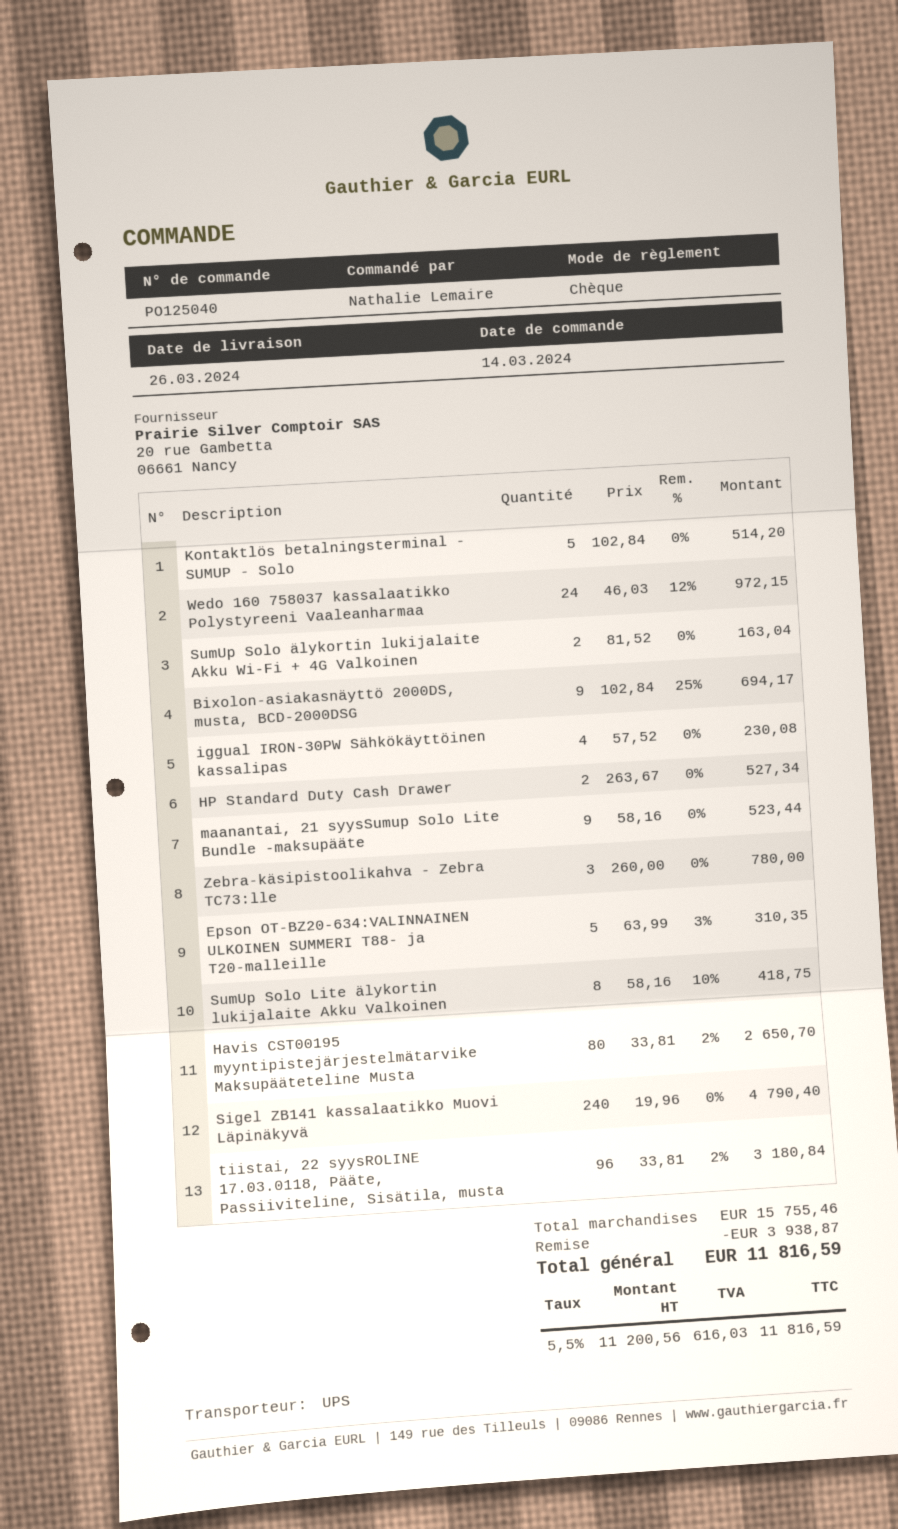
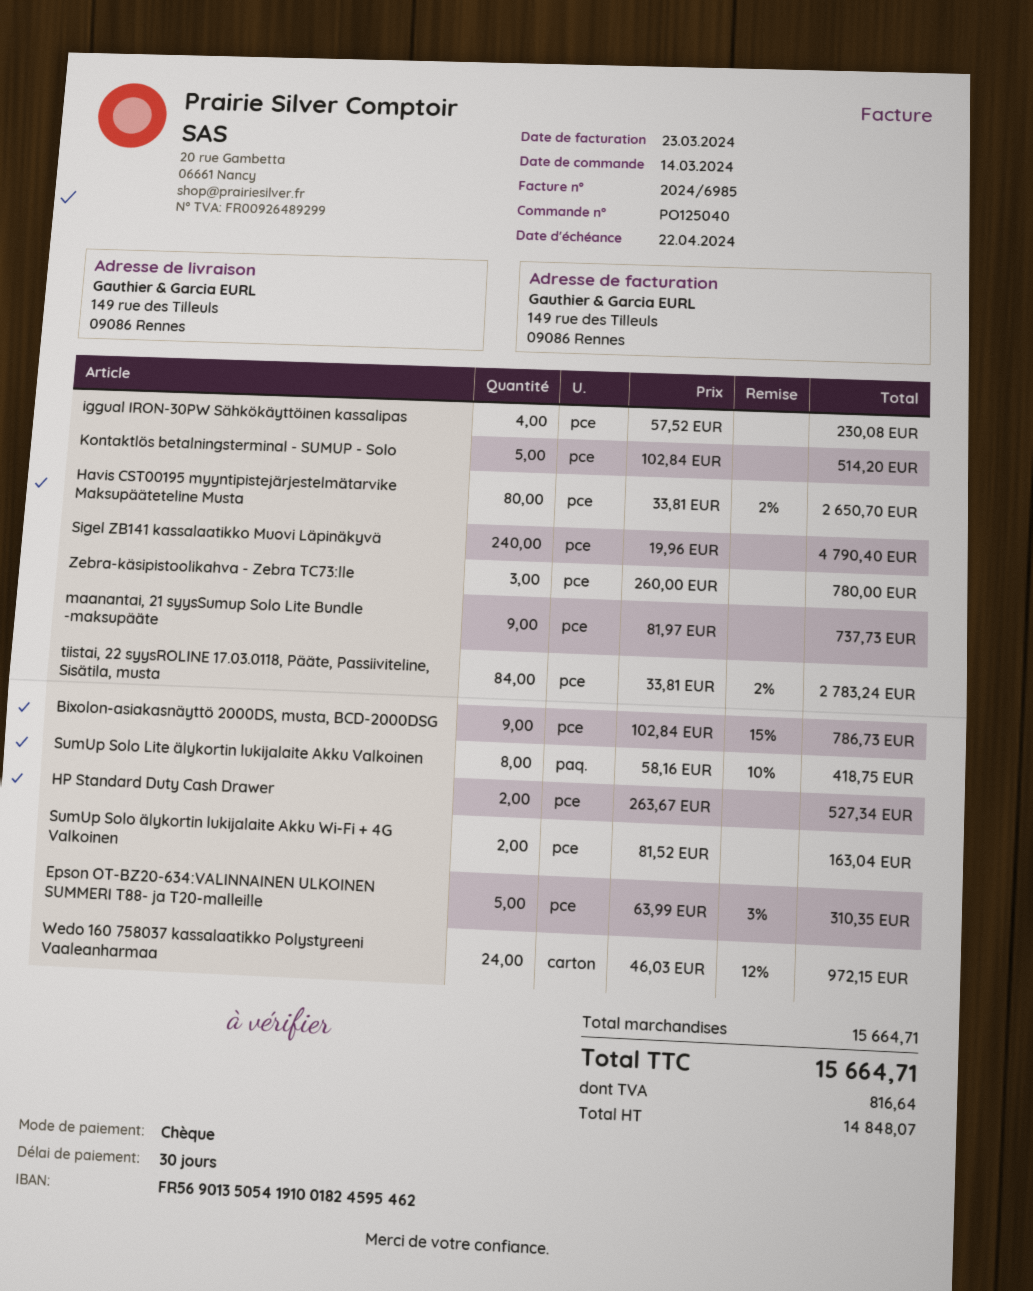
Bixolon-asiakasnäyttö 2000DS, musta, BCD-2000DSG: 9 x 102.84 - 25% = 694.17 -> 9 x 102.84 - 15% = 786.73
maanantai, 21 syysSumup Solo Lite Bundle -maksupääte: 9 x 58.16 = 523.44 -> 9 x 81.97 = 737.73
tiistai, 22 syysROLINE 17.03.0118, Pääte, Passiiviteline, Sisätila, musta: 96 x 33.81 - 2% = 3180.84 -> 84 x 33.81 - 2% = 2783.24
subtotal: 15755.46 -> 15664.71
discount: 3938.87 -> none
net: 11200.56 -> 14848.07
tax: 616.03 -> 816.64
total: 11816.59 -> 15664.71

